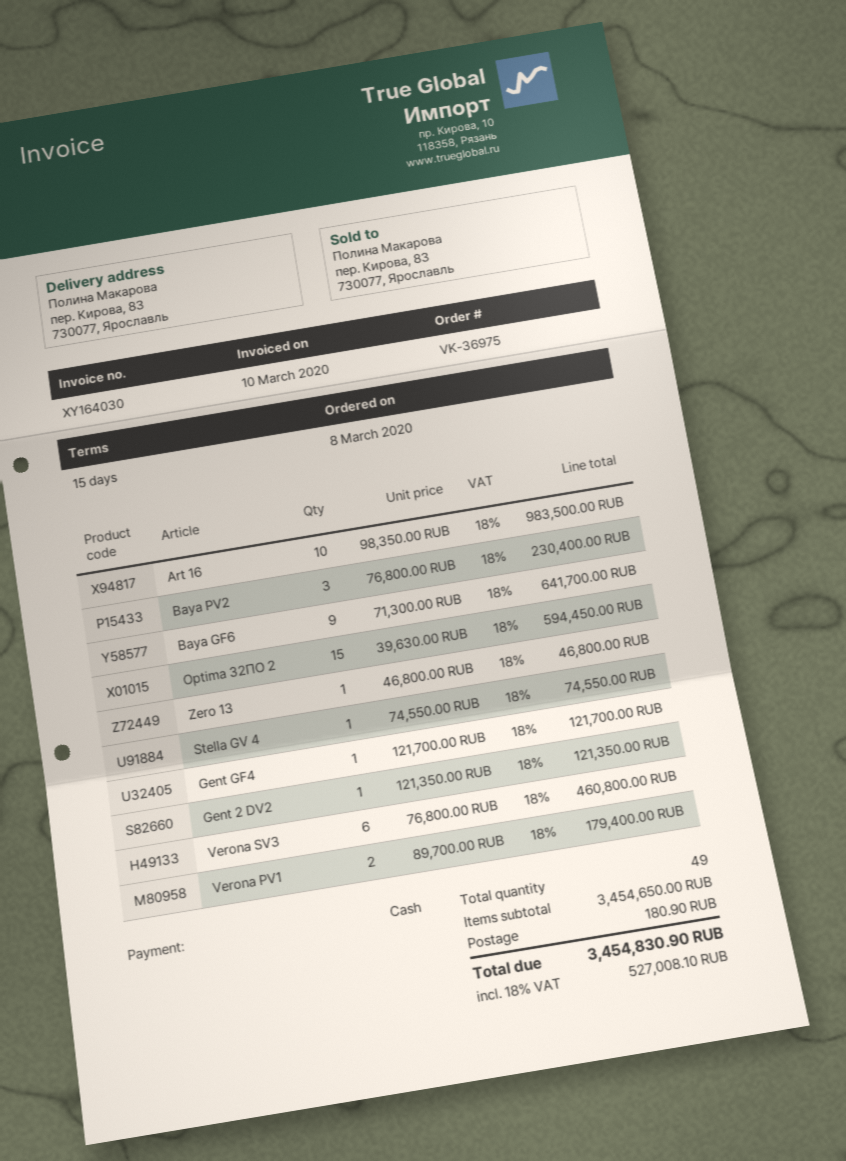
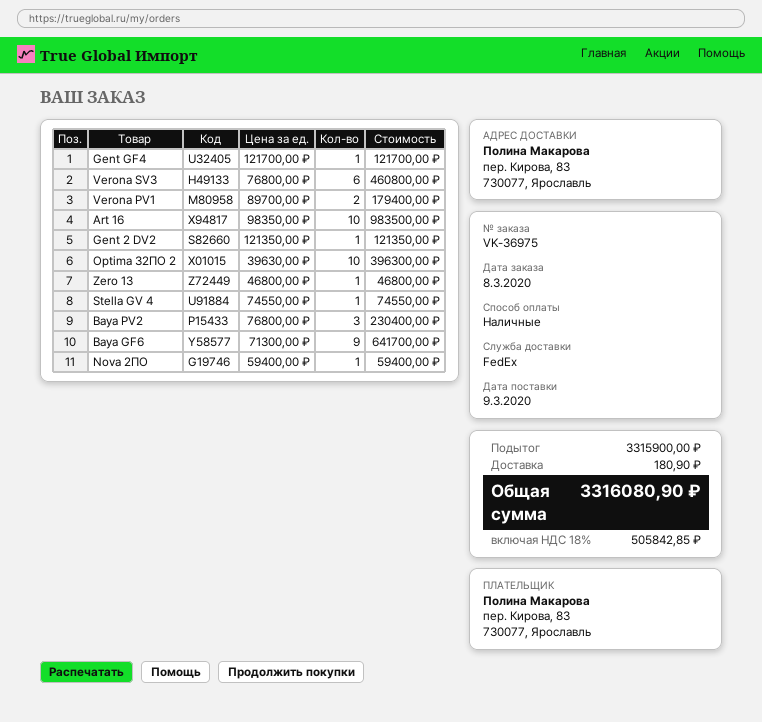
Optima 32ПО 2: 15 x 39630.00 = 594450.00 -> 10 x 39630.00 = 396300.00
Nova 2ПО: none -> 1 x 59400.00 = 59400.00
subtotal: 3454650.00 -> 3315900.00
tax: 18% = 527008.10 -> 18% = 505842.85
total: 3454830.90 -> 3316080.90

